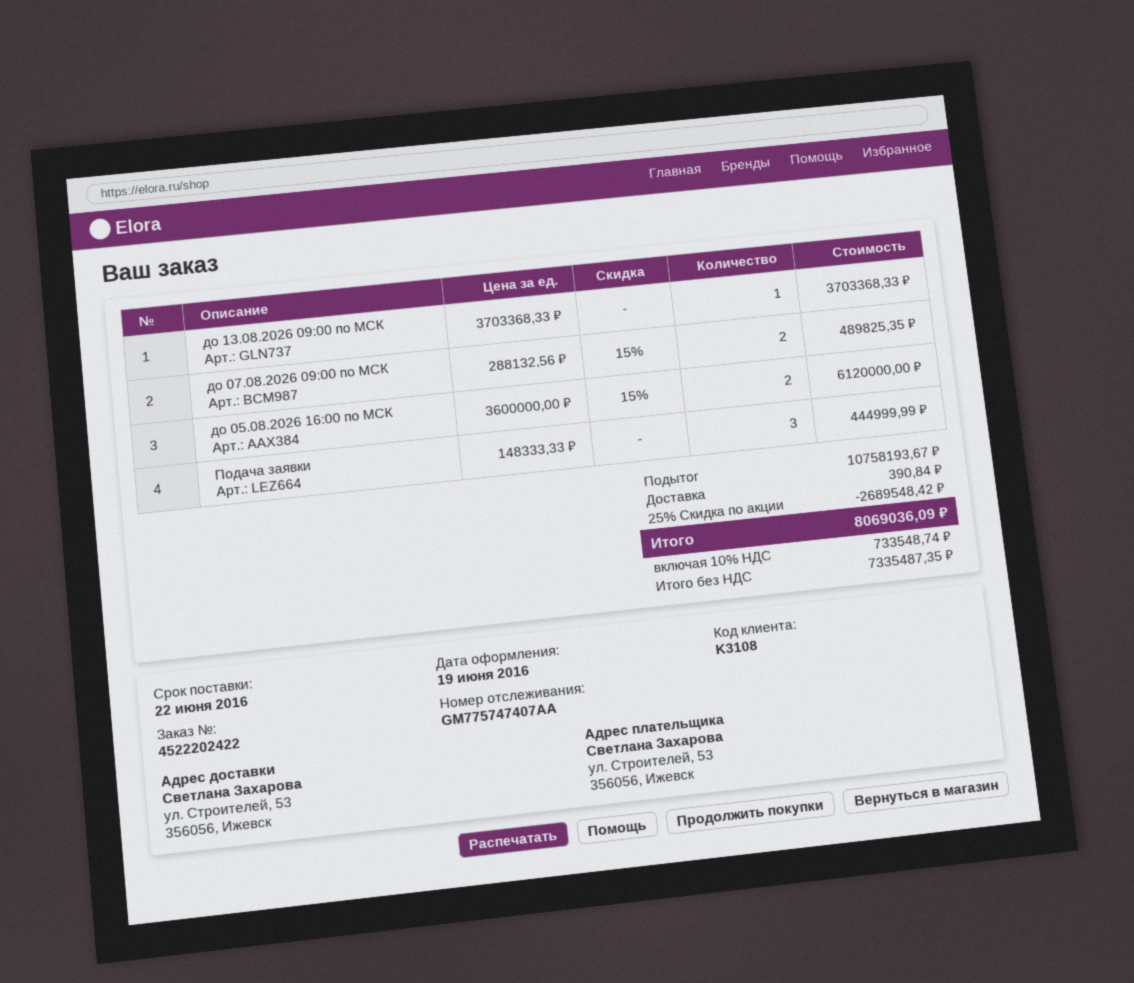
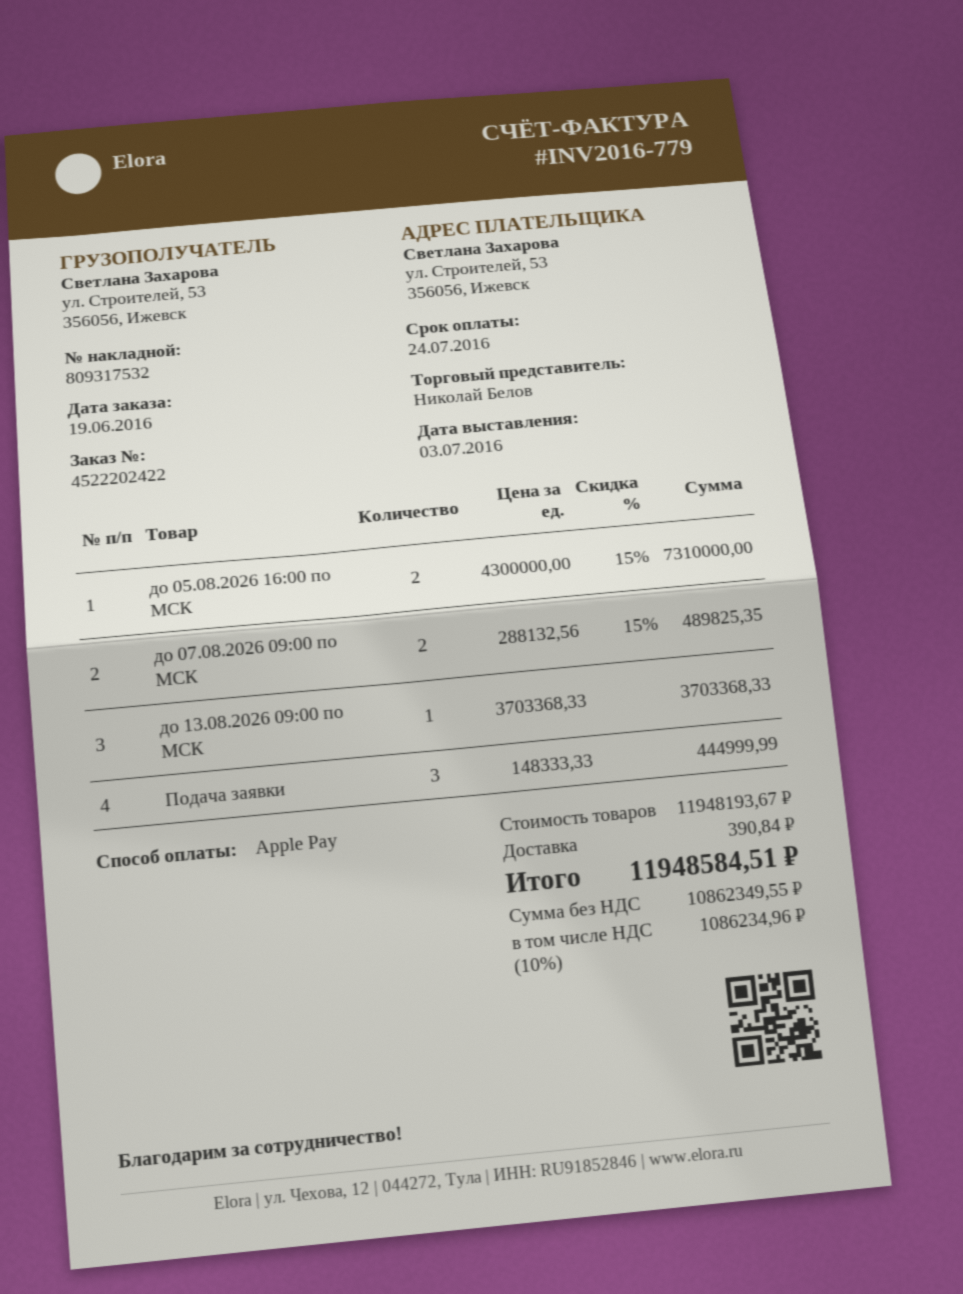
до 05.08.2026 16:00 по МСК: 2 x 3600000.00 - 15% = 6120000.00 -> 2 x 4300000.00 - 15% = 7310000.00
subtotal: 10758193.67 -> 11948193.67
discount: 25% = 2689548.42 -> none
net: 7335487.35 -> 10862349.55
tax: 10% = 733548.74 -> 10% = 1086234.96
total: 8069036.09 -> 11948584.51

